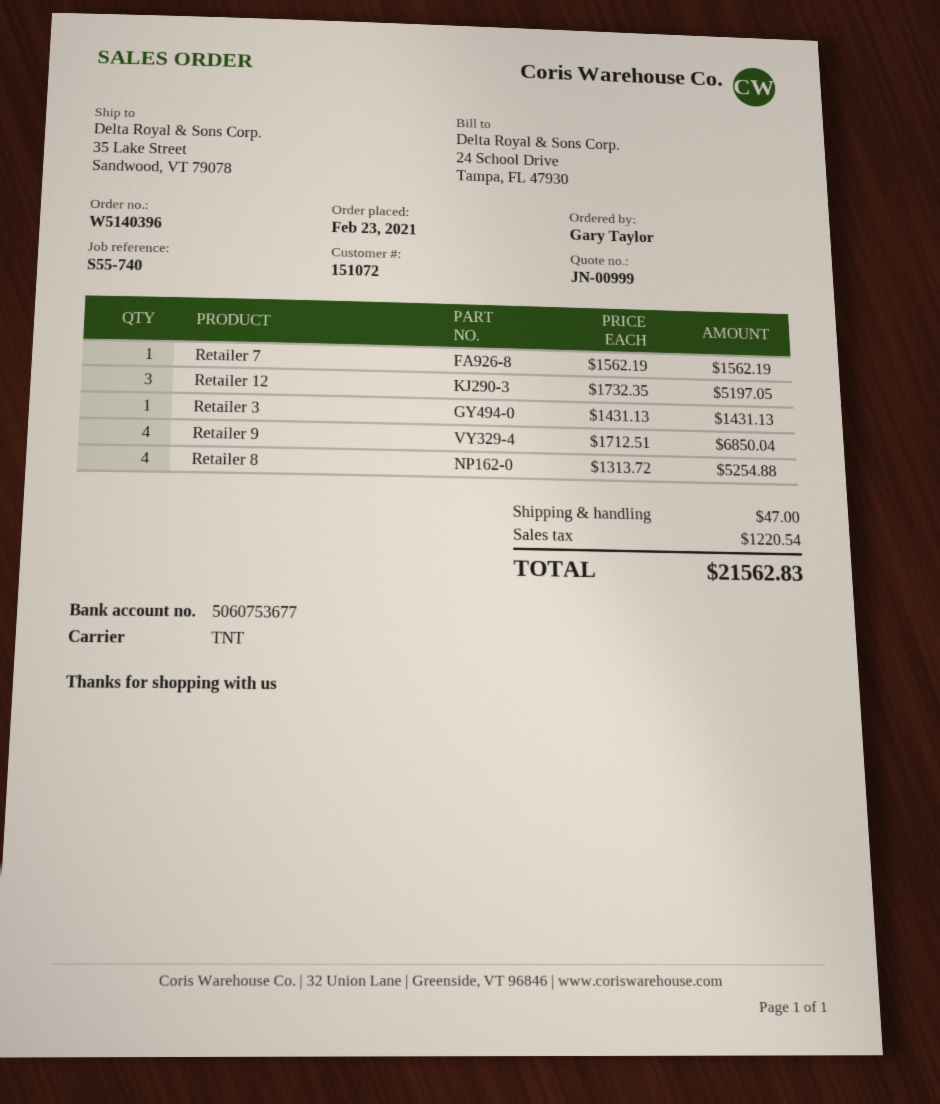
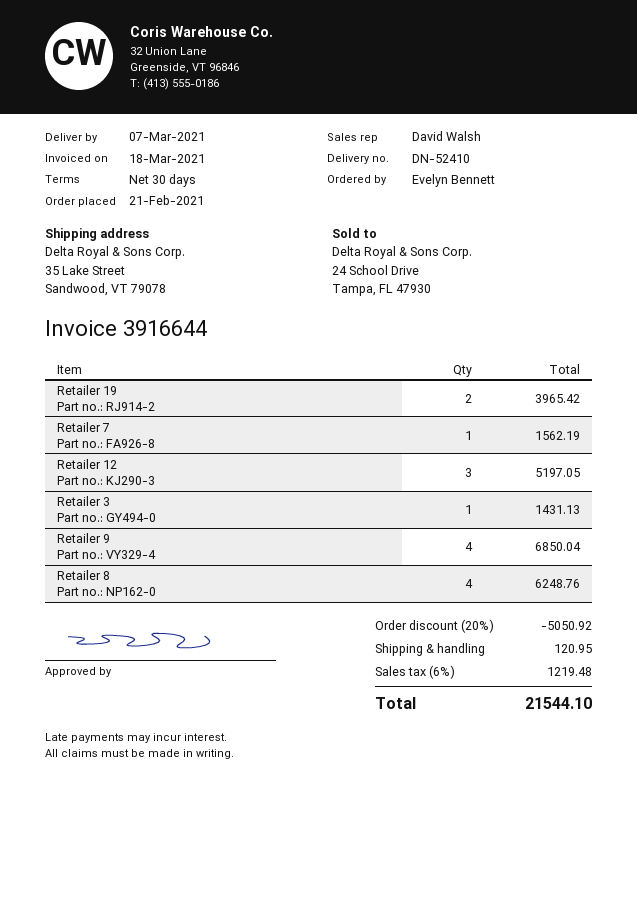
order date: 2021-02-23 -> 2021-02-21
ordered by: Gary Taylor -> Evelyn Bennett
Retailer 8: 4 for 5254.88 -> 4 for 6248.76
Retailer 19: none -> 2 for 3965.42
discount: none -> 20% = 5050.92
shipping: 47.00 -> 120.95
tax: 1220.54 -> 1219.48
total: 21562.83 -> 21544.10

